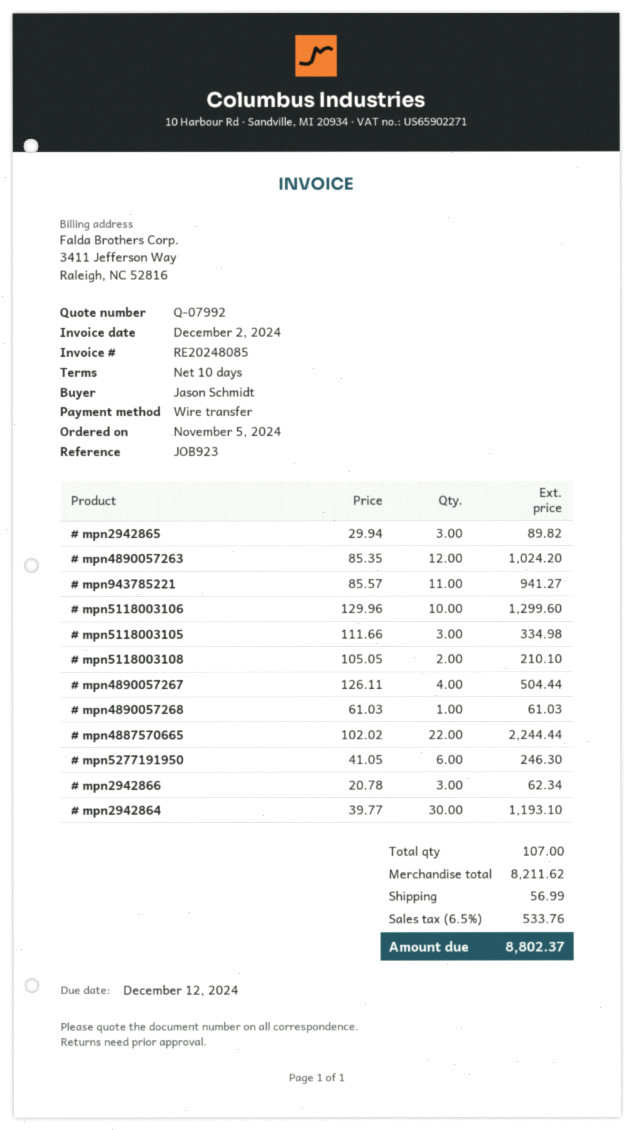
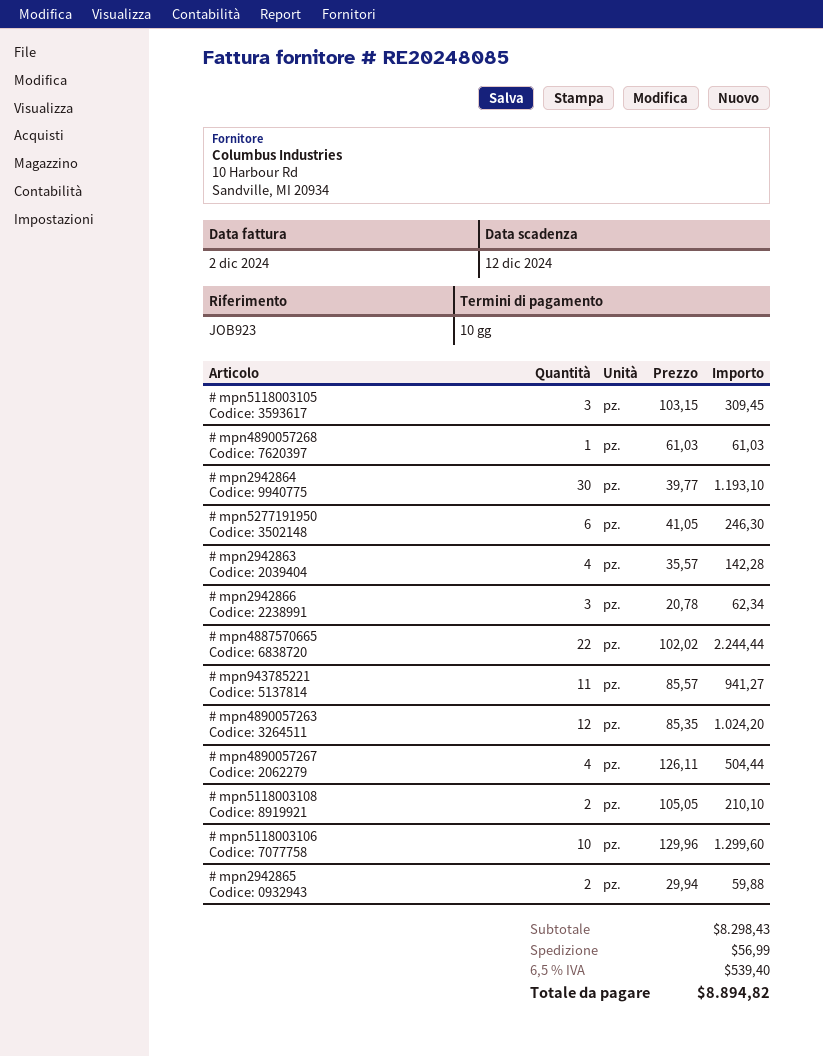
# mpn2942865: 3 x 29.94 = 89.82 -> 2 x 29.94 = 59.88
# mpn5118003105: 3 x 111.66 = 334.98 -> 3 x 103.15 = 309.45
# mpn2942863: none -> 4 x 35.57 = 142.28
subtotal: 8211.62 -> 8298.43
tax: 6.5% = 533.76 -> 6.5% = 539.40
total: 8802.37 -> 8894.82

